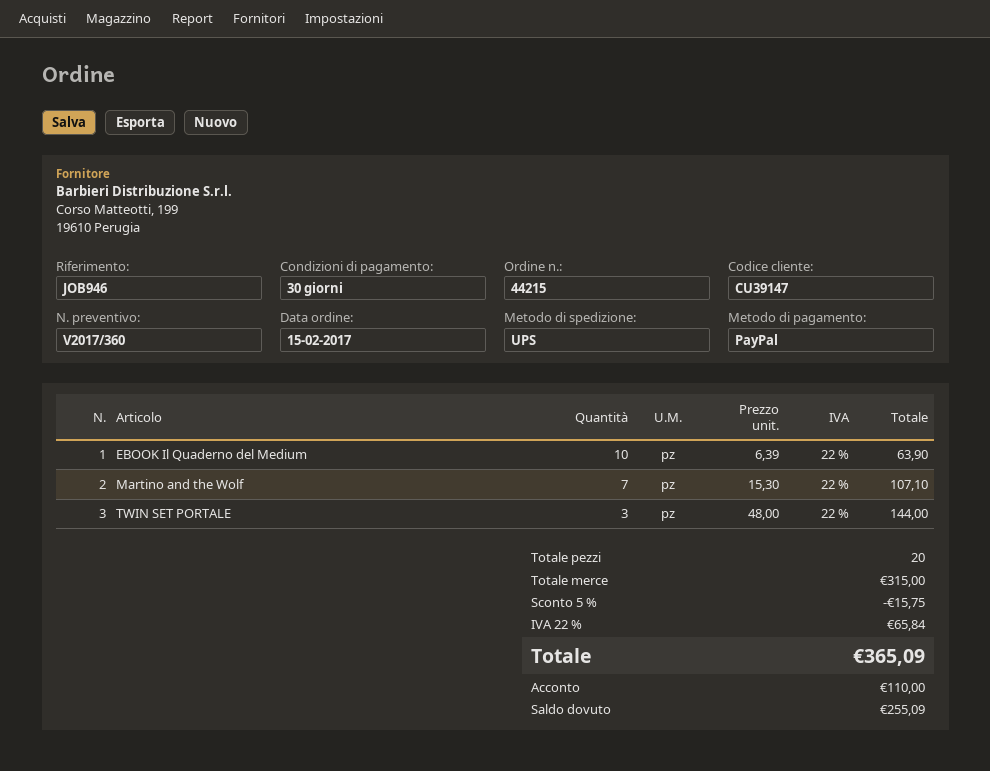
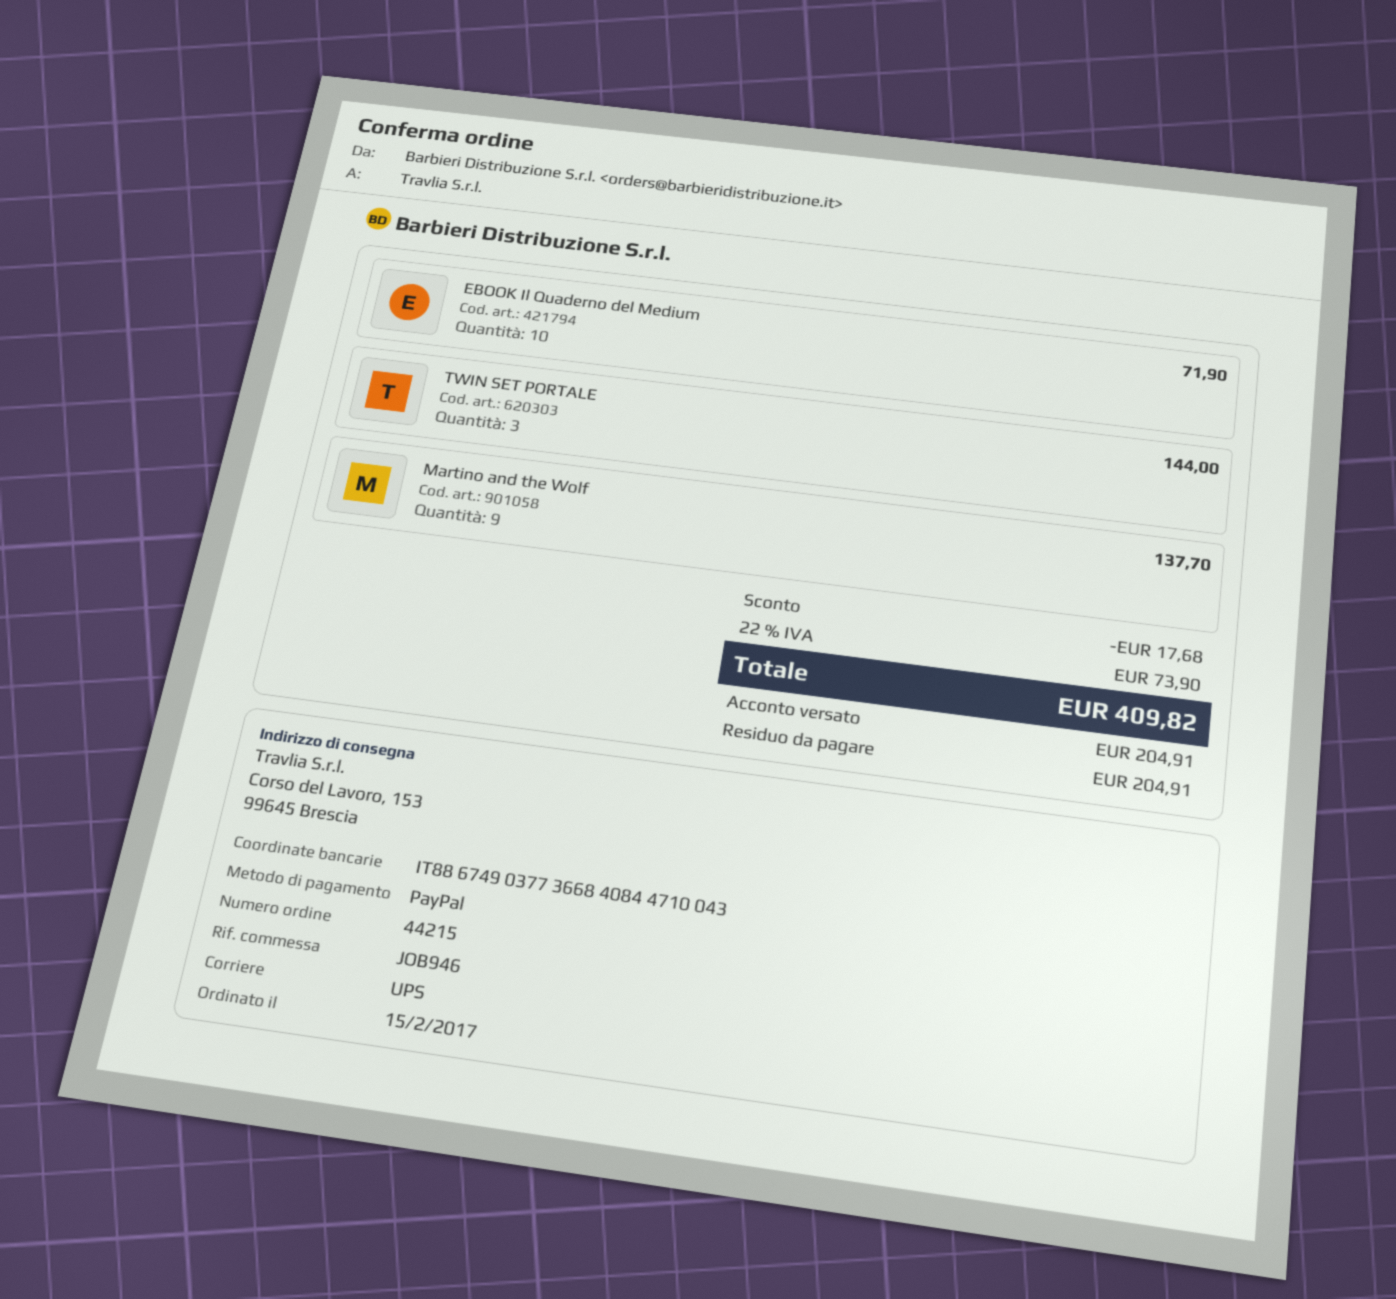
EBOOK Il Quaderno del Medium: 10 for 63.90 -> 10 for 71.90
Martino and the Wolf: 7 for 107.10 -> 9 for 137.70
discount: 15.75 -> 17.68
tax: 22% = 65.84 -> 22% = 73.90
total: 365.09 -> 409.82
deposit: 110.00 -> 204.91
balance: 255.09 -> 204.91

